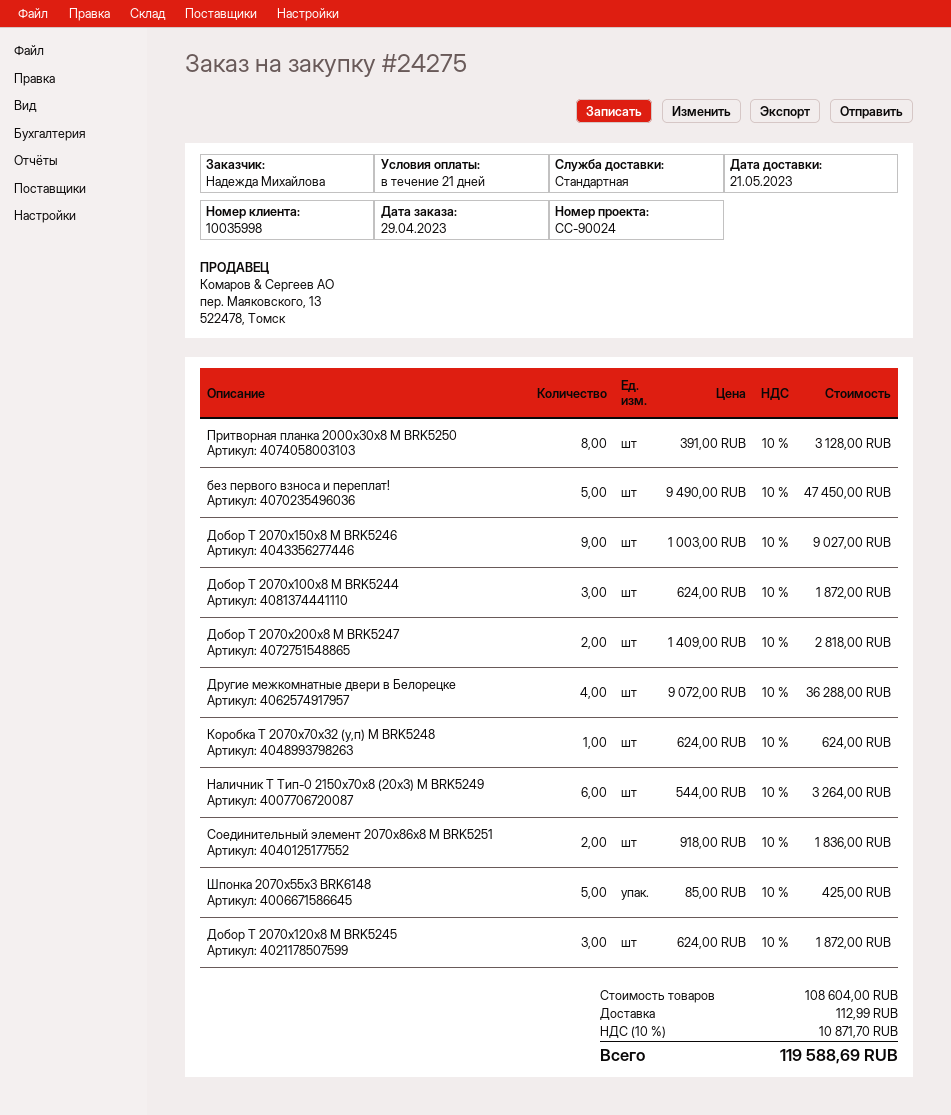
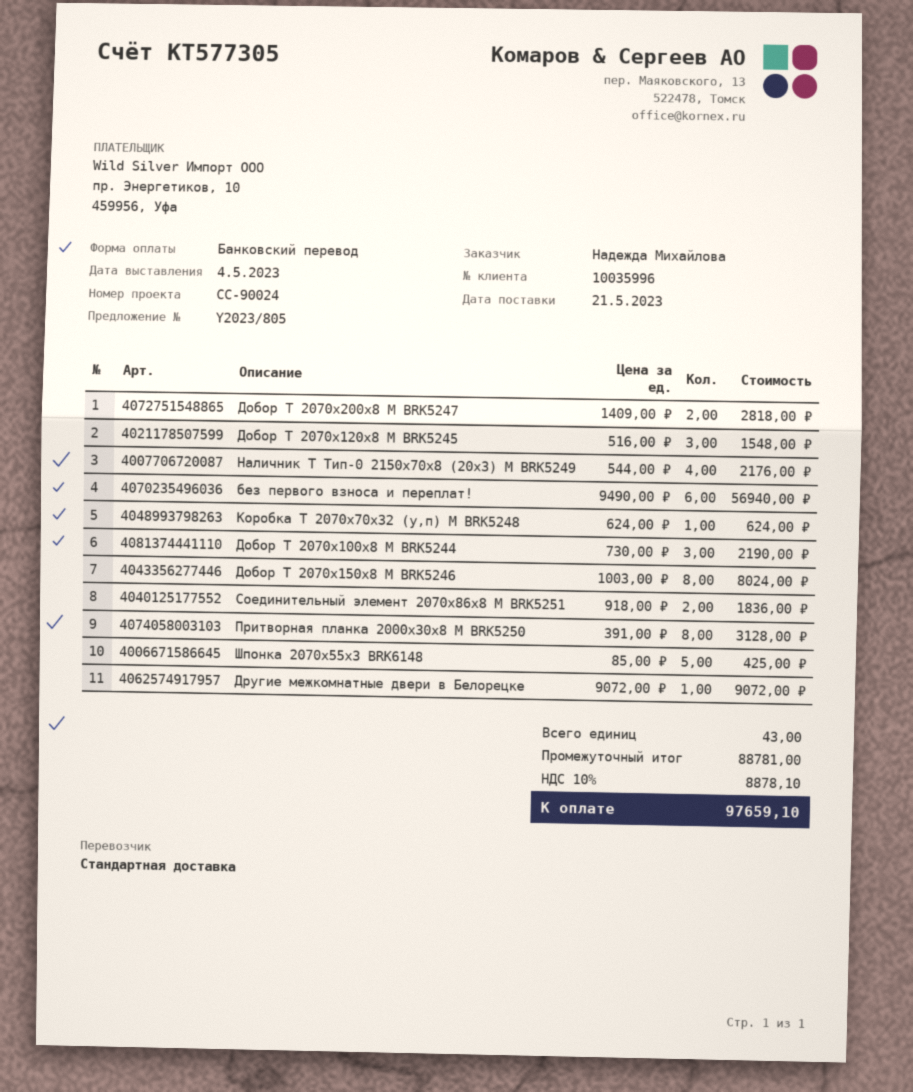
customer number: 10035998 -> 10035996
без первого взноса и переплат!: 5 x 9490.00 = 47450.00 -> 6 x 9490.00 = 56940.00
Добор Т 2070x150x8 М BRK5246: 9 x 1003.00 = 9027.00 -> 8 x 1003.00 = 8024.00
Добор Т 2070x100x8 M BRK5244: 3 x 624.00 = 1872.00 -> 3 x 730.00 = 2190.00
Другие межкомнатные двери в Белорецке: 4 x 9072.00 = 36288.00 -> 1 x 9072.00 = 9072.00
Наличник Т Тип-0 2150x70x8 (20x3) М BRK5249: 6 x 544.00 = 3264.00 -> 4 x 544.00 = 2176.00
Добор Т 2070x120x8 М BRK5245: 3 x 624.00 = 1872.00 -> 3 x 516.00 = 1548.00
subtotal: 108604.00 -> 88781.00
shipping: 112.99 -> none
tax: 10% = 10871.70 -> 10% = 8878.10
total: 119588.69 -> 97659.10

